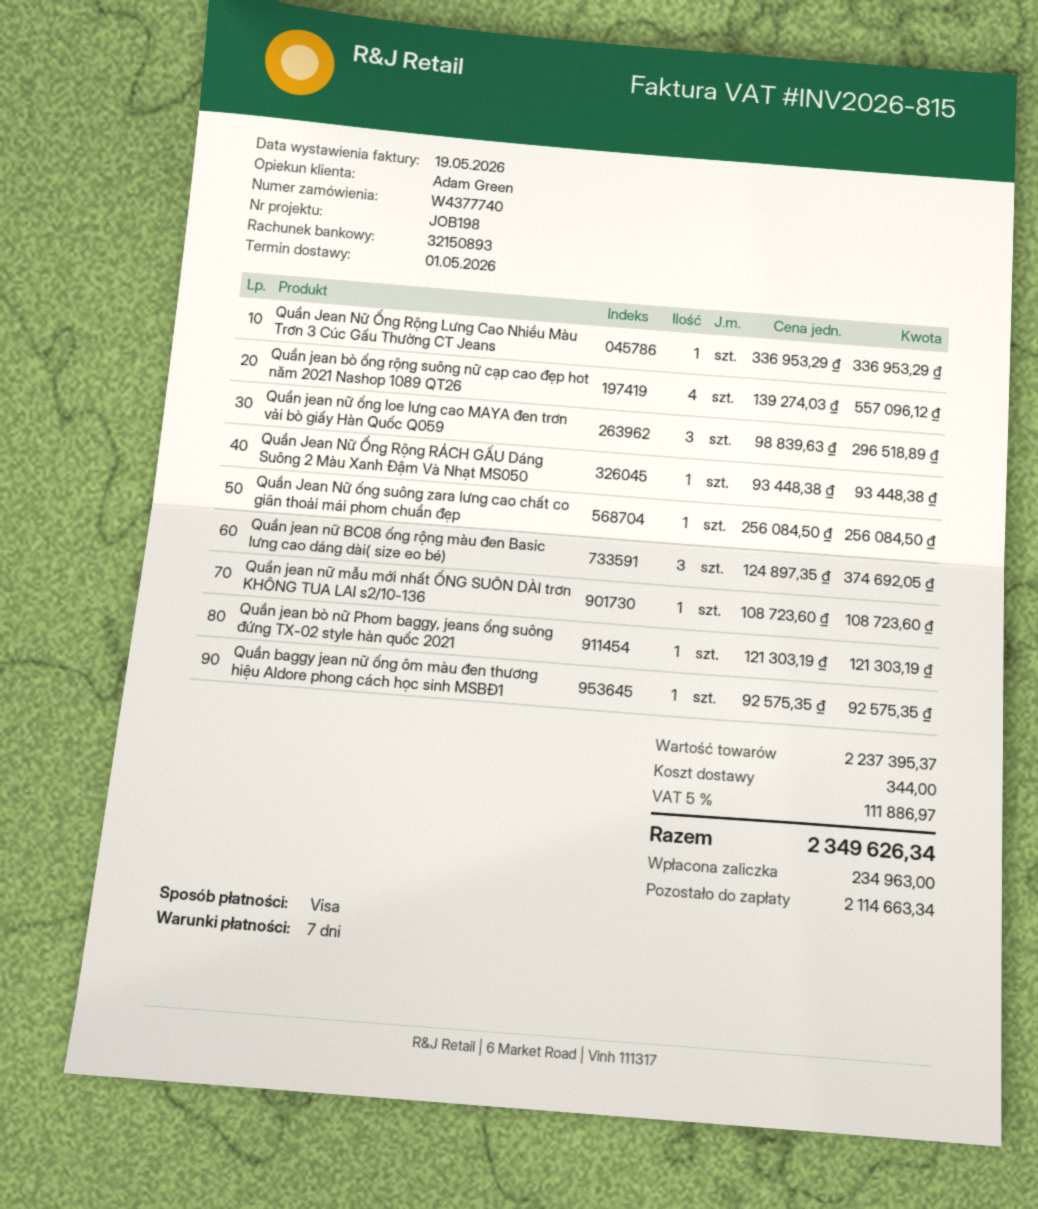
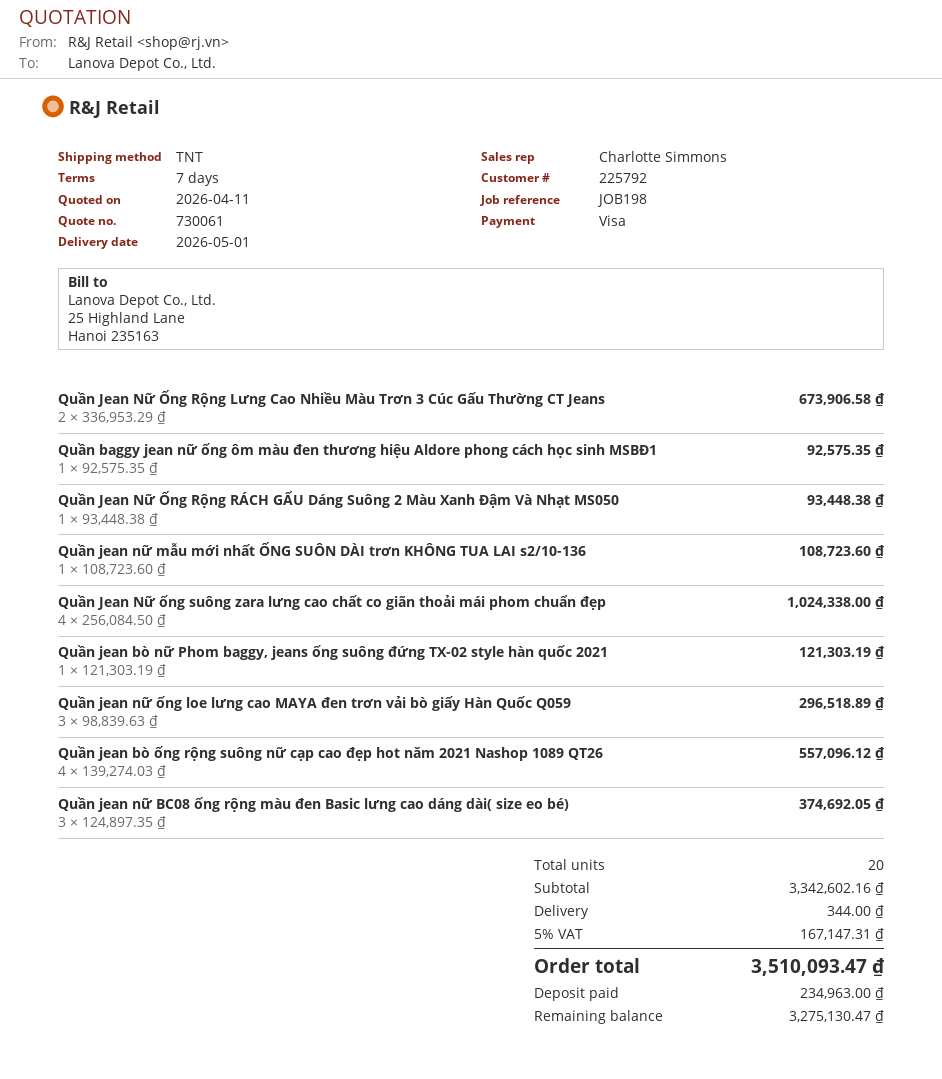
sales rep: Adam Green -> Charlotte Simmons
Quần Jean Nữ Ống Rộng Lưng Cao Nhiều Màu Trơn 3 Cúc Gấu Thường CT Jeans: 1 x 336953.29 = 336953.29 -> 2 x 336953.29 = 673906.58
Quần Jean Nữ ống suông zara lưng cao chất co giãn thoải mái phom chuẩn đẹp: 1 x 256084.50 = 256084.50 -> 4 x 256084.50 = 1024338.00
subtotal: 2237395.37 -> 3342602.16
tax: 5% = 111886.97 -> 5% = 167147.31
total: 2349626.34 -> 3510093.47
balance: 2114663.34 -> 3275130.47

